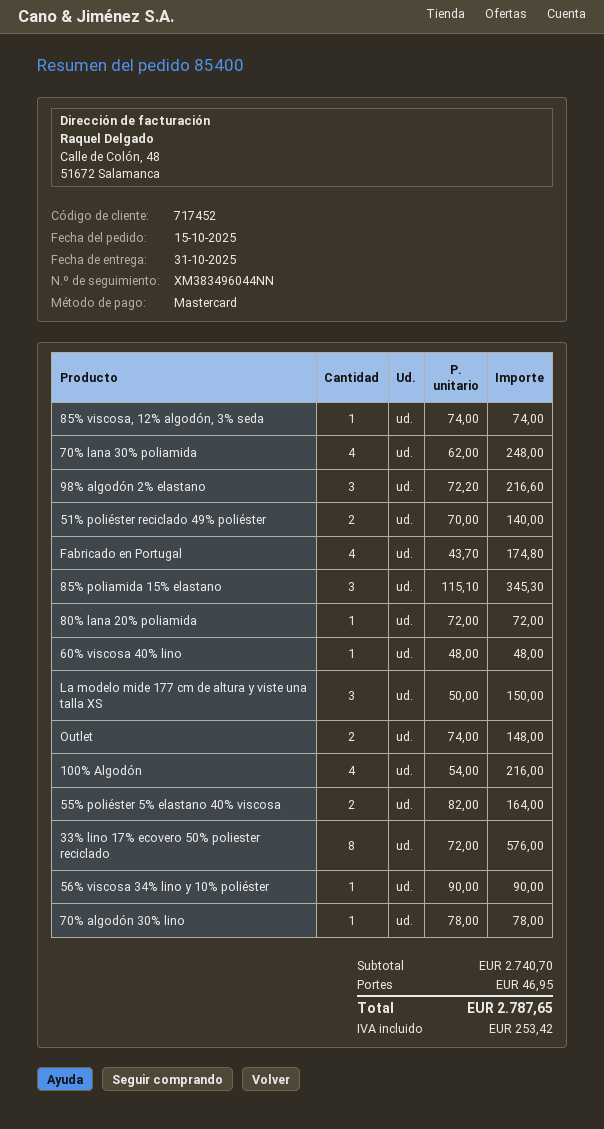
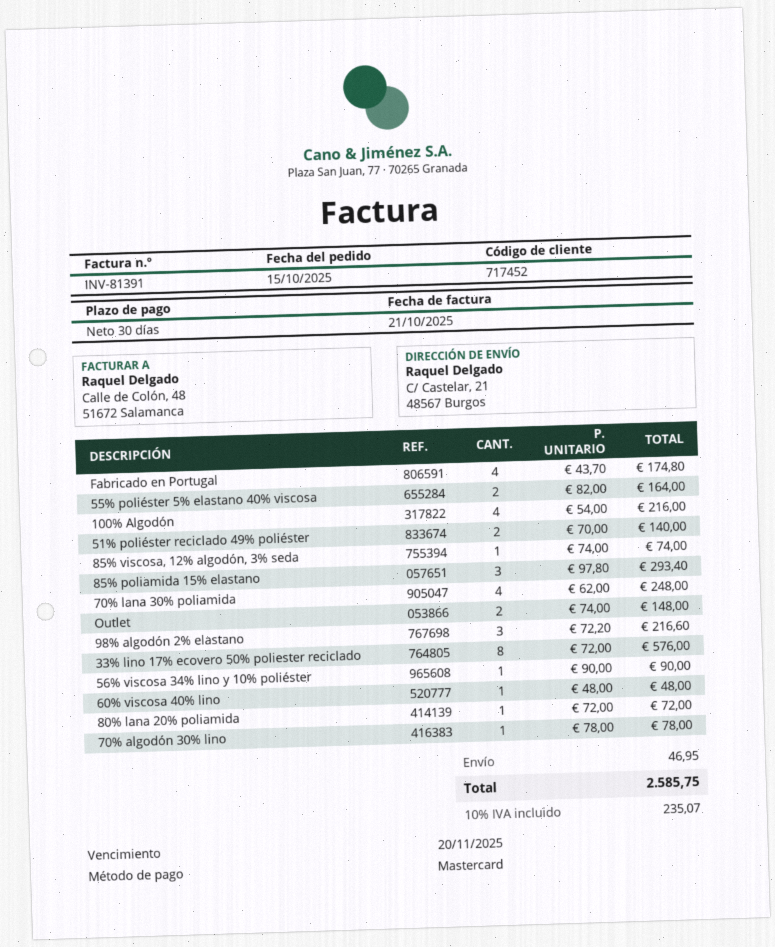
85% poliamida 15% elastano: 3 x 115.10 = 345.30 -> 3 x 97.80 = 293.40
La modelo mide 177 cm de altura y viste una talla XS: 3 x 50.00 = 150.00 -> none
tax: 253.42 -> 235.07
total: 2787.65 -> 2585.75

